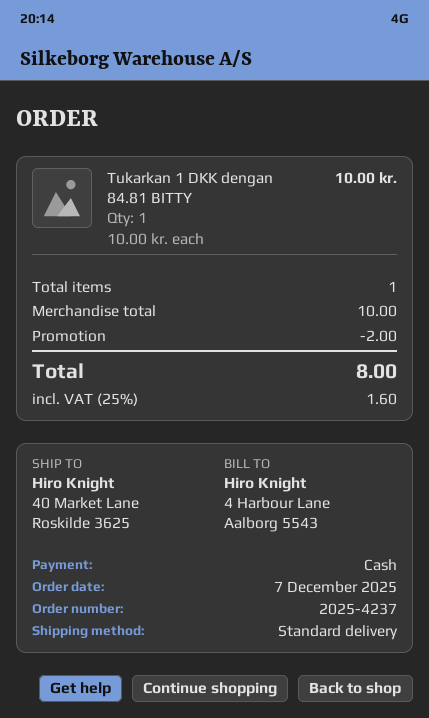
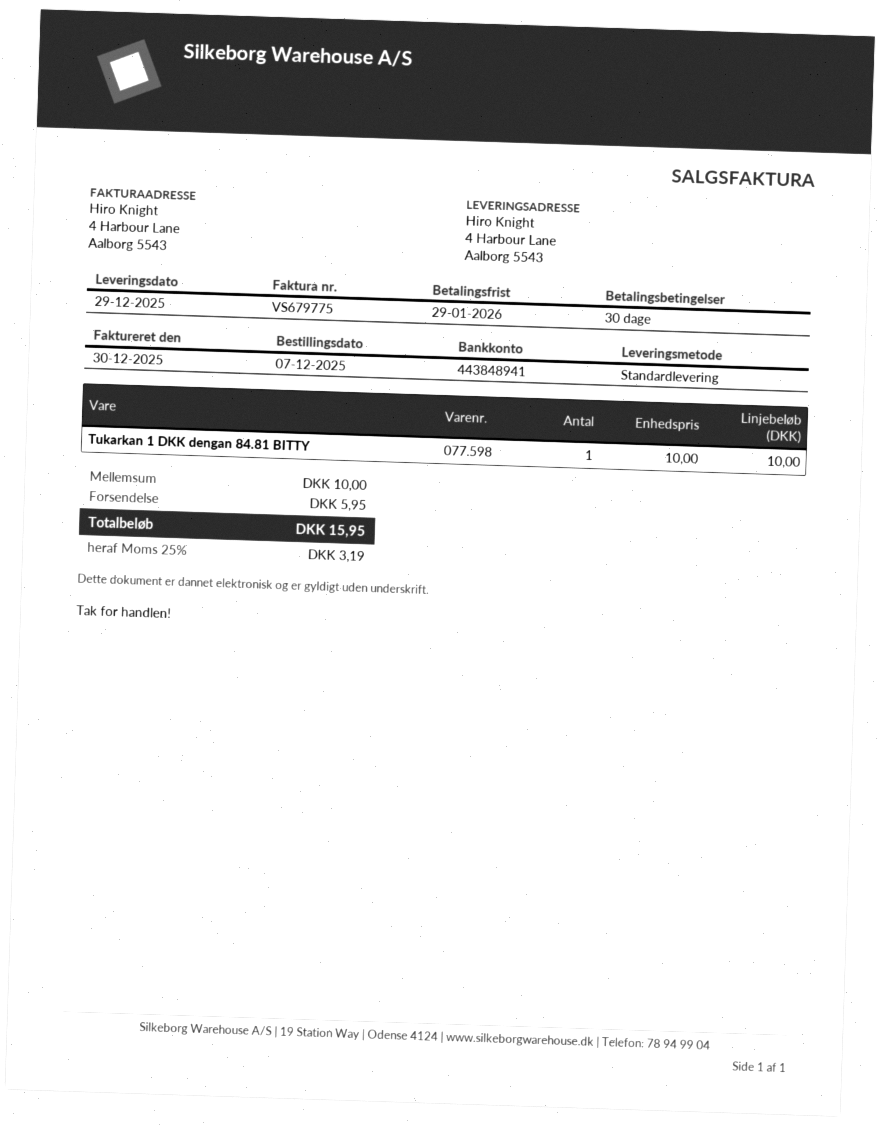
ship to: 40 Market Lane, Roskilde 3625 -> 4 Harbour Lane, Aalborg 5543
discount: 2.00 -> none
shipping: none -> 5.95
tax: 25% = 1.60 -> 25% = 3.19
total: 8.00 -> 15.95

